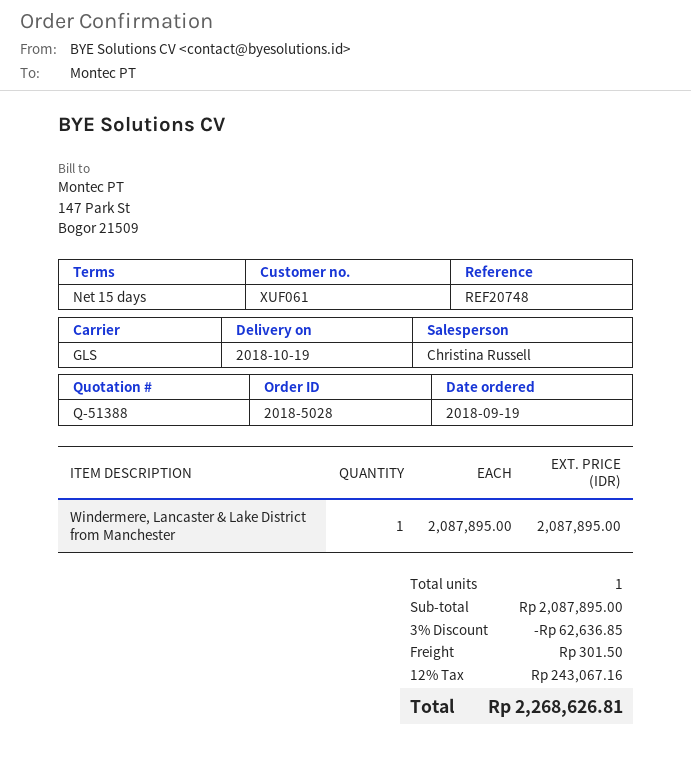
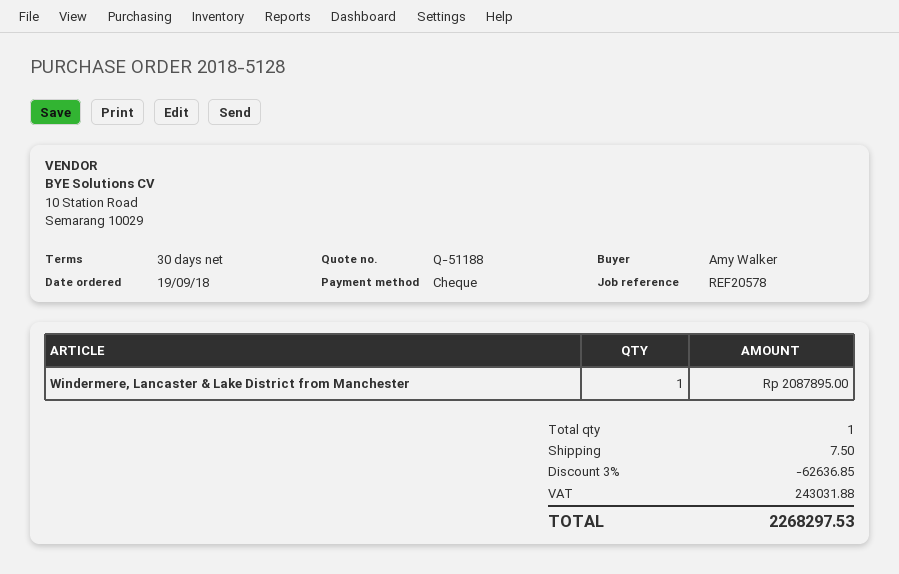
quote number: Q-51388 -> Q-51188
order number: 2018-5028 -> 2018-5128
payment terms: 15 days -> 30 days
reference: REF20748 -> REF20578
shipping: 301.50 -> 7.50
tax: 243067.16 -> 243031.88
total: 2268626.81 -> 2268297.53

